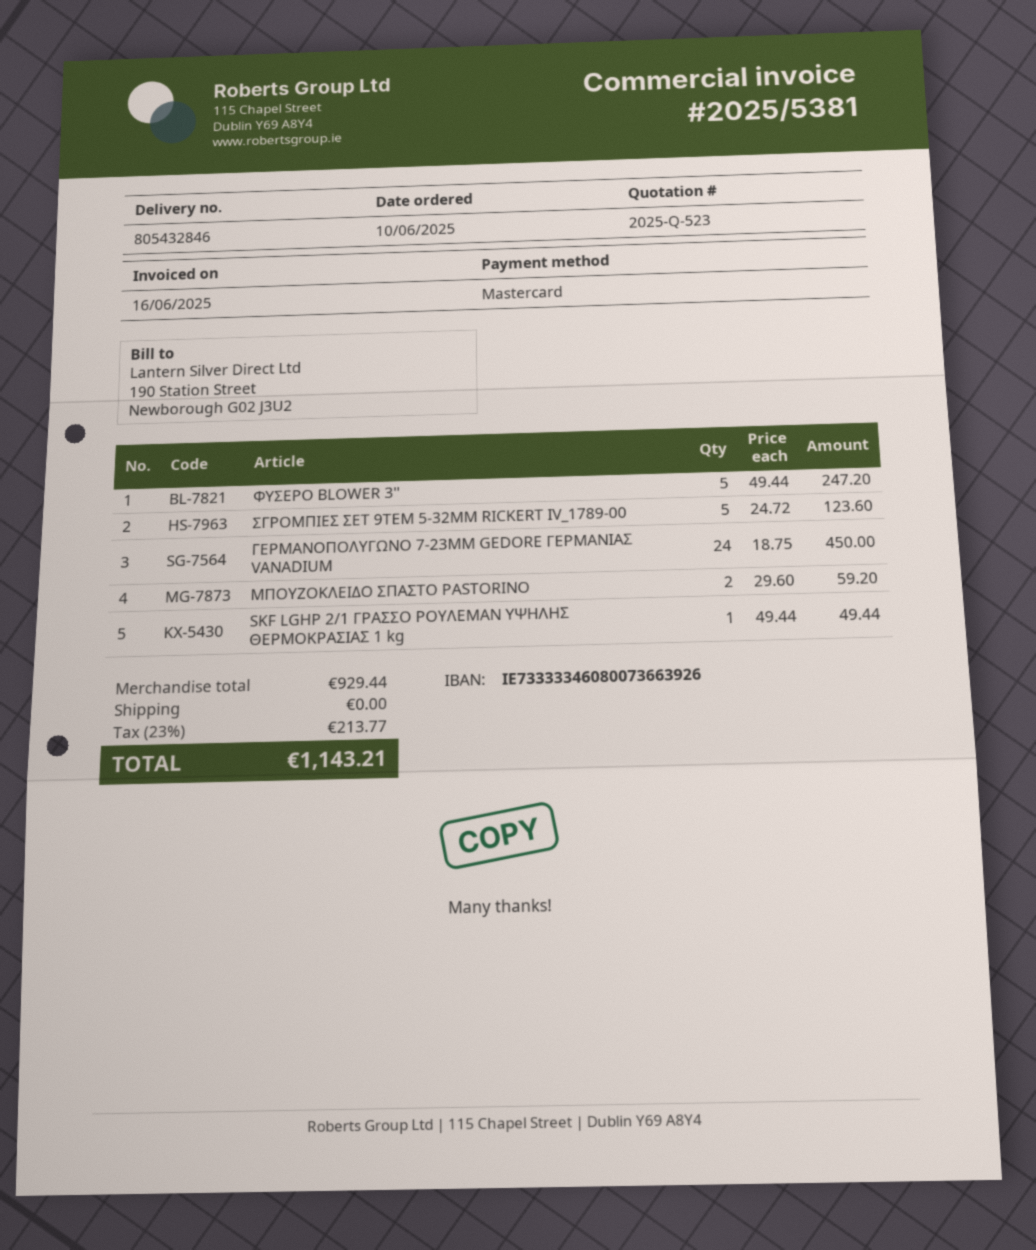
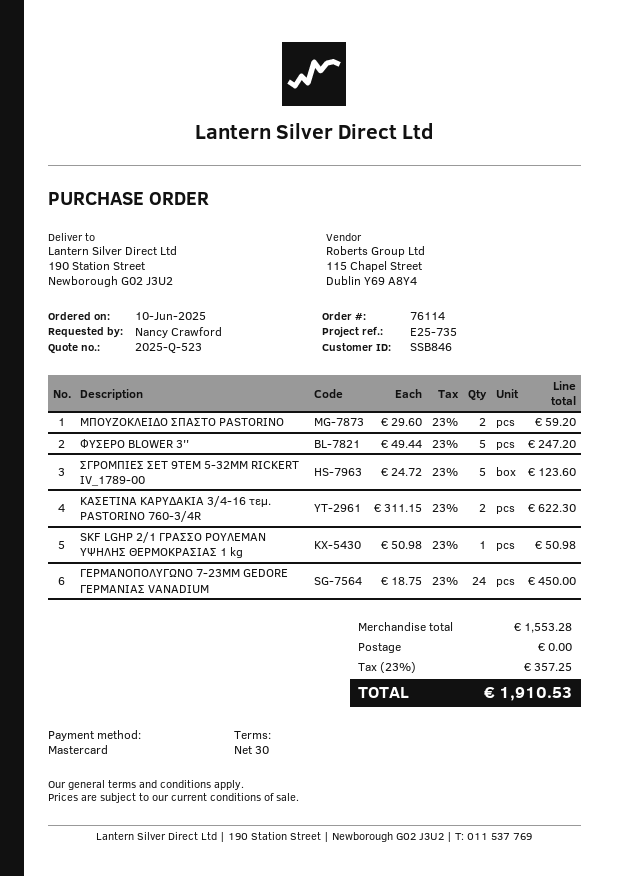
SKF LGHP 2/1 ΓΡΑΣΣΟ ΡΟΥΛΕΜΑΝ ΥΨΗΛΗΣ ΘΕΡΜΟΚΡΑΣΙΑΣ 1 kg: 1 x 49.44 = 49.44 -> 1 x 50.98 = 50.98
ΚΑΣΕΤΙΝΑ ΚΑΡΥΔΑΚΙΑ 3/4-16 τεμ. PASTORINO 760-3/4R: none -> 2 x 311.15 = 622.30
subtotal: 929.44 -> 1553.28
tax: 23% = 213.77 -> 23% = 357.25
total: 1143.21 -> 1910.53

